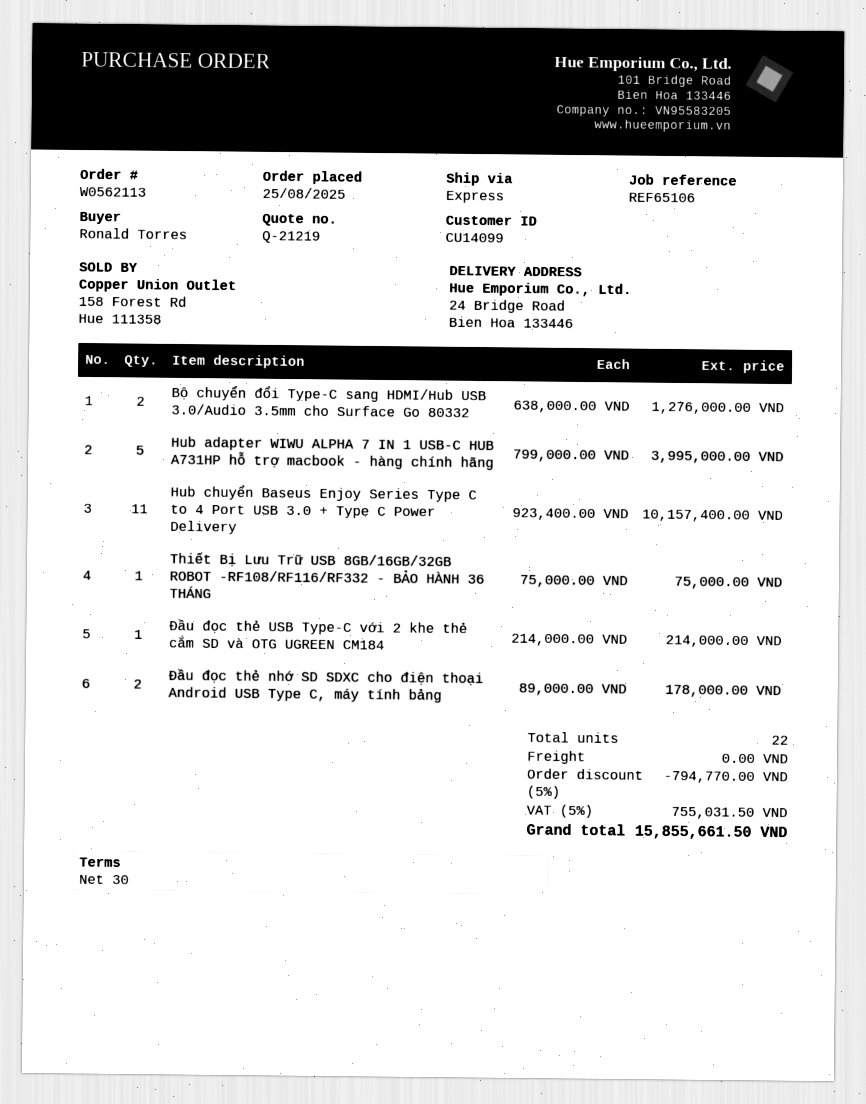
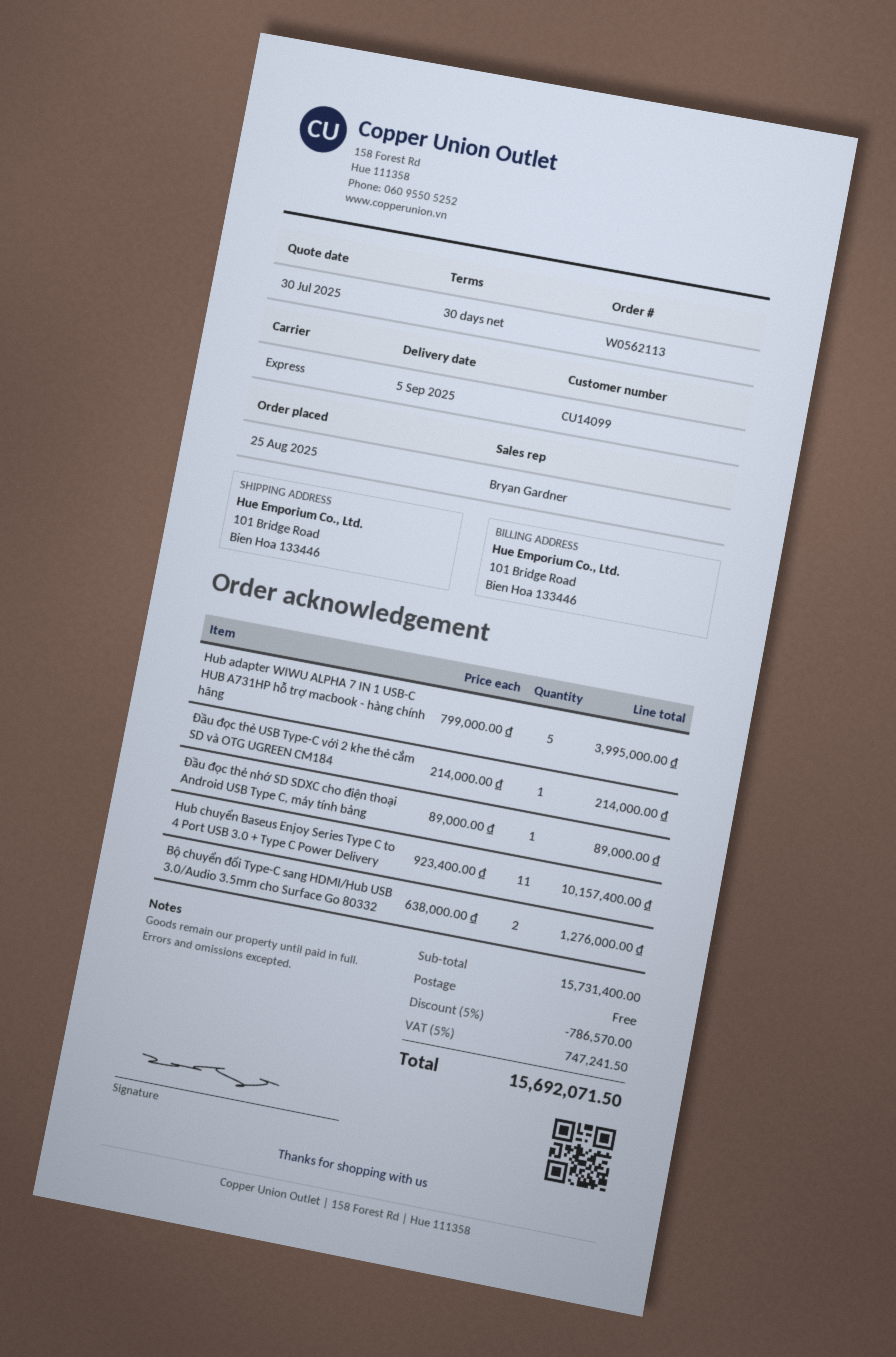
ship to: 24 Bridge Road, Bien Hoa 133446 -> 101 Bridge Road, Bien Hoa 133446
Thiết Bị Lưu Trữ USB 8GB/16GB/32GB ROBOT -RF108/RF116/RF332 - BẢO HÀNH 36 THÁNG: 1 x 75000.00 = 75000.00 -> none
Đầu đọc thẻ nhớ SD SDXC cho điện thoại Android USB Type C, máy tính bảng: 2 x 89000.00 = 178000.00 -> 1 x 89000.00 = 89000.00
discount: 5% = 794770.00 -> 5% = 786570.00
tax: 5% = 755031.50 -> 5% = 747241.50
total: 15855661.50 -> 15692071.50

